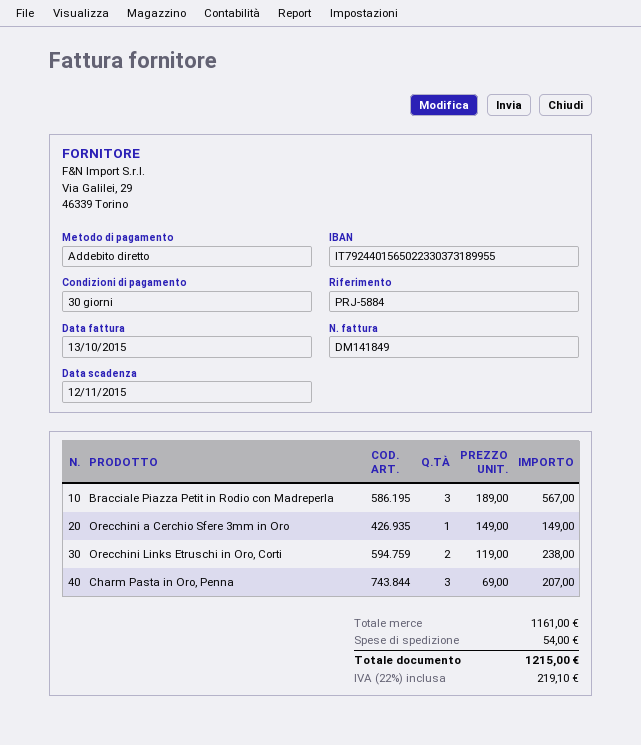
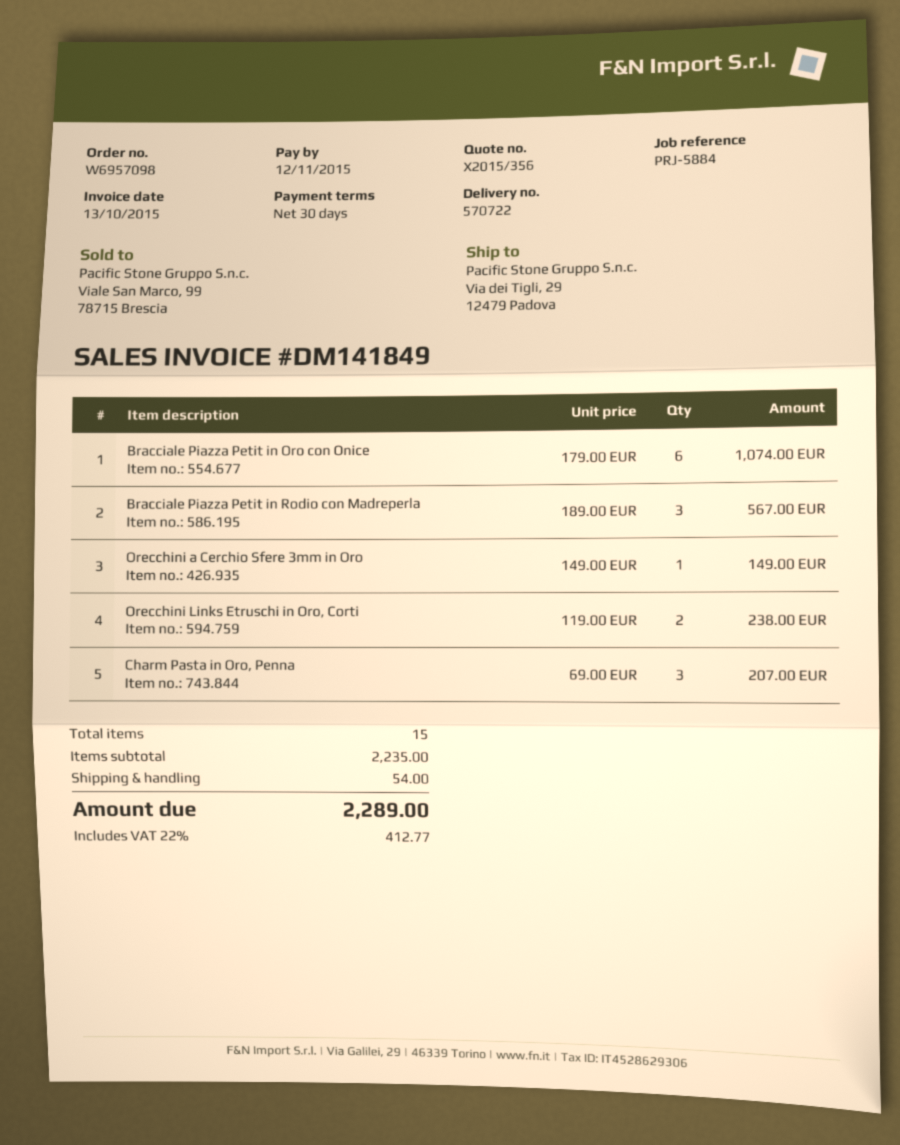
Bracciale Piazza Petit in Oro con Onice: none -> 6 x 179.00 = 1074.00
subtotal: 1161.00 -> 2235.00
tax: 22% = 219.10 -> 22% = 412.77
total: 1215.00 -> 2289.00

